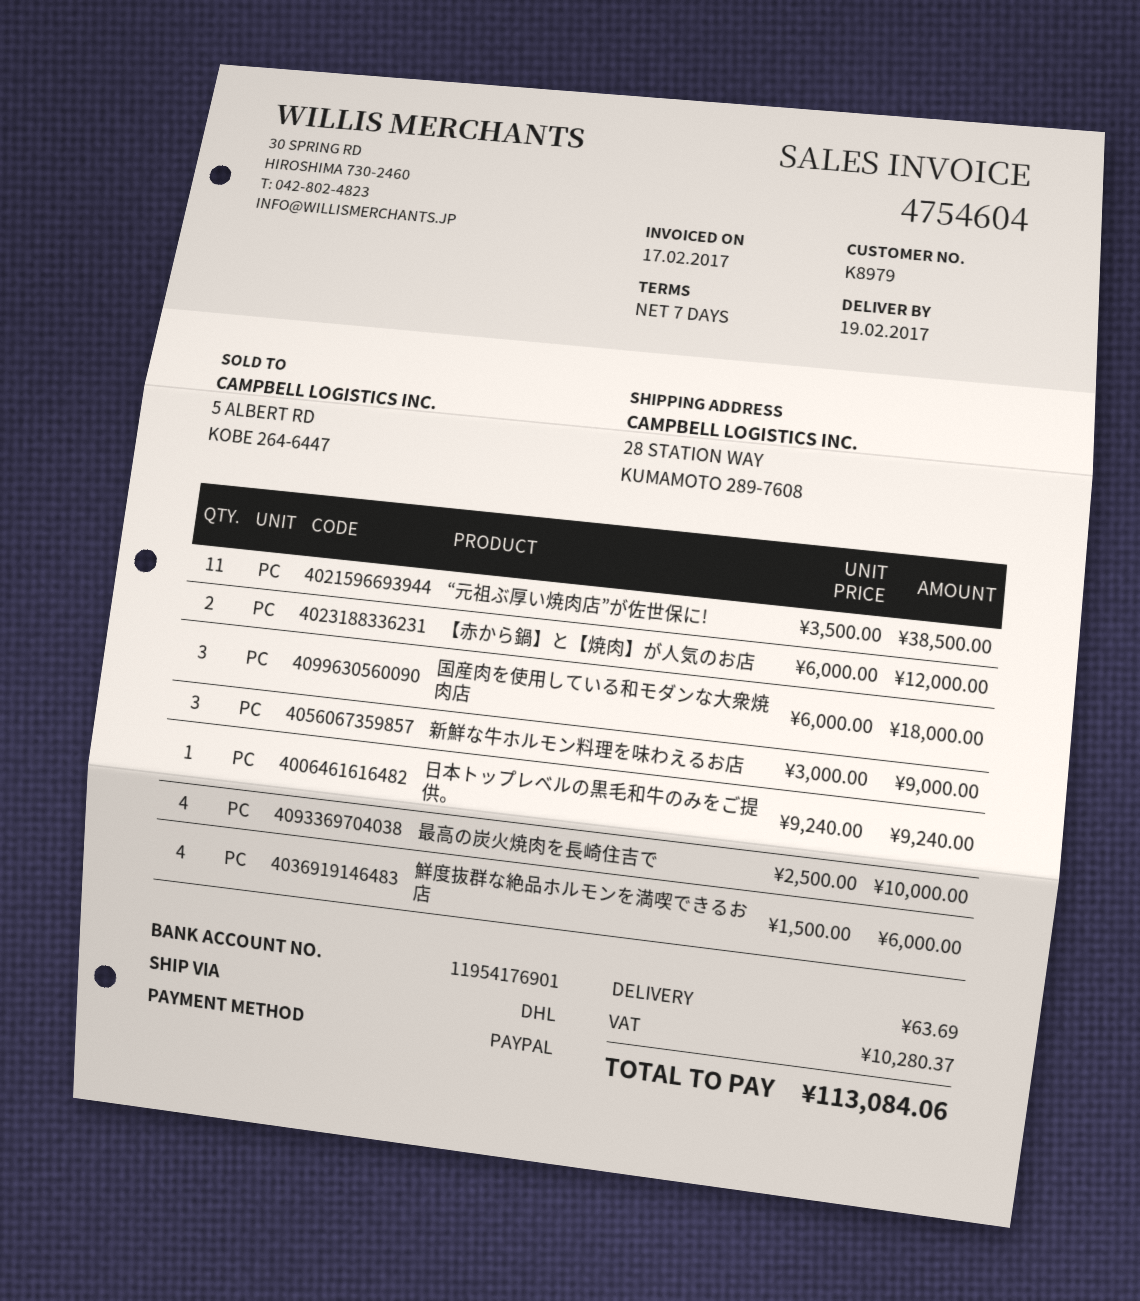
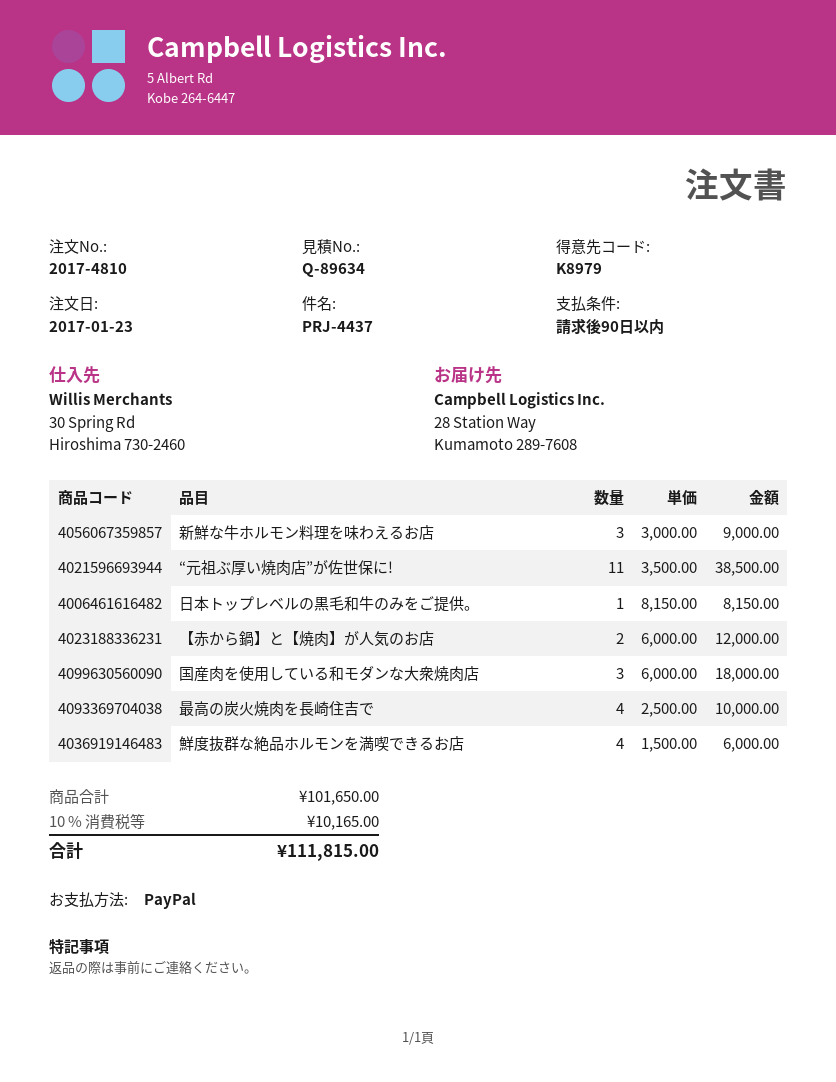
payment terms: 7 days -> 90 days
日本トップレベルの黒毛和牛のみをご提供。: 1 x 9240.00 = 9240.00 -> 1 x 8150.00 = 8150.00
shipping: 63.69 -> none
tax: 10280.37 -> 10165.00
total: 113084.06 -> 111815.00

